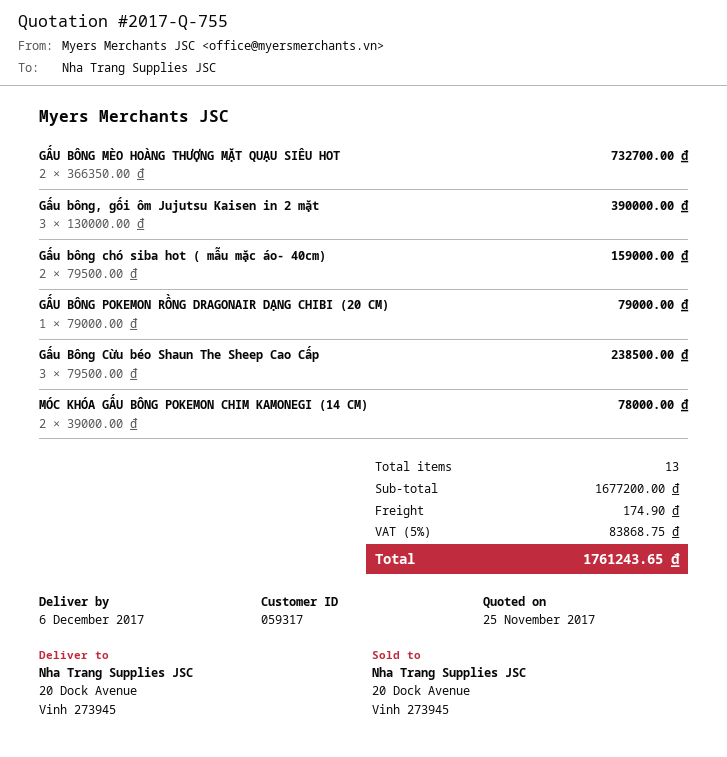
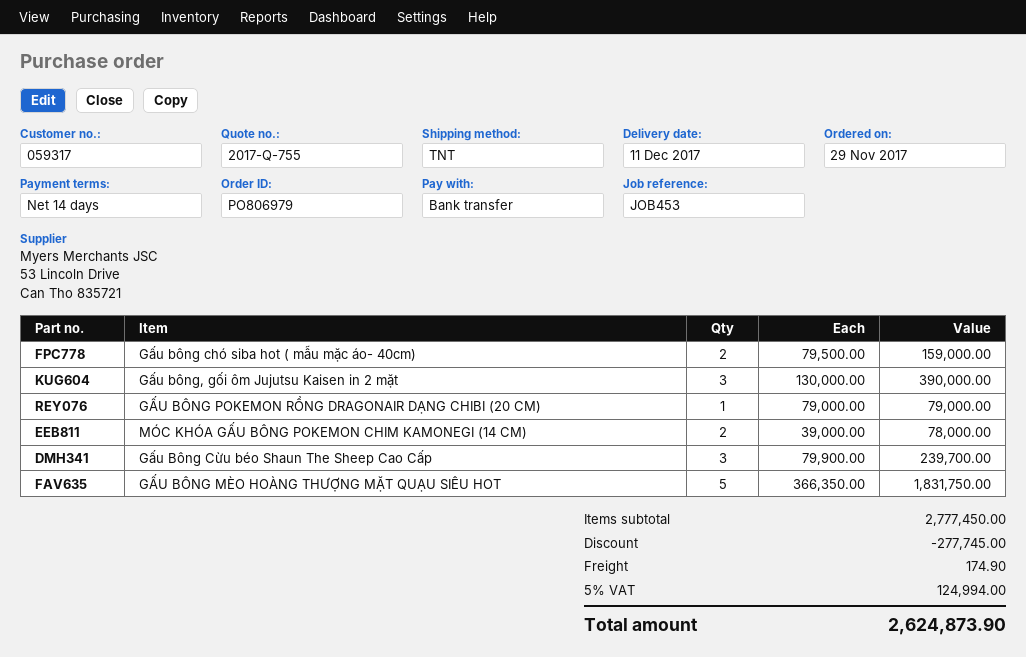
delivery date: 2017-12-06 -> 2017-12-11
GẤU BÔNG MÈO HOÀNG THƯỢNG MẶT QUẠU SIÊU HOT: 2 x 366350.00 = 732700.00 -> 5 x 366350.00 = 1831750.00
Gấu Bông Cừu béo Shaun The Sheep Cao Cấp: 3 x 79500.00 = 238500.00 -> 3 x 79900.00 = 239700.00
subtotal: 1677200.00 -> 2777450.00
discount: none -> 277745.00
tax: 5% = 83868.75 -> 5% = 124994.00
total: 1761243.65 -> 2624873.90

